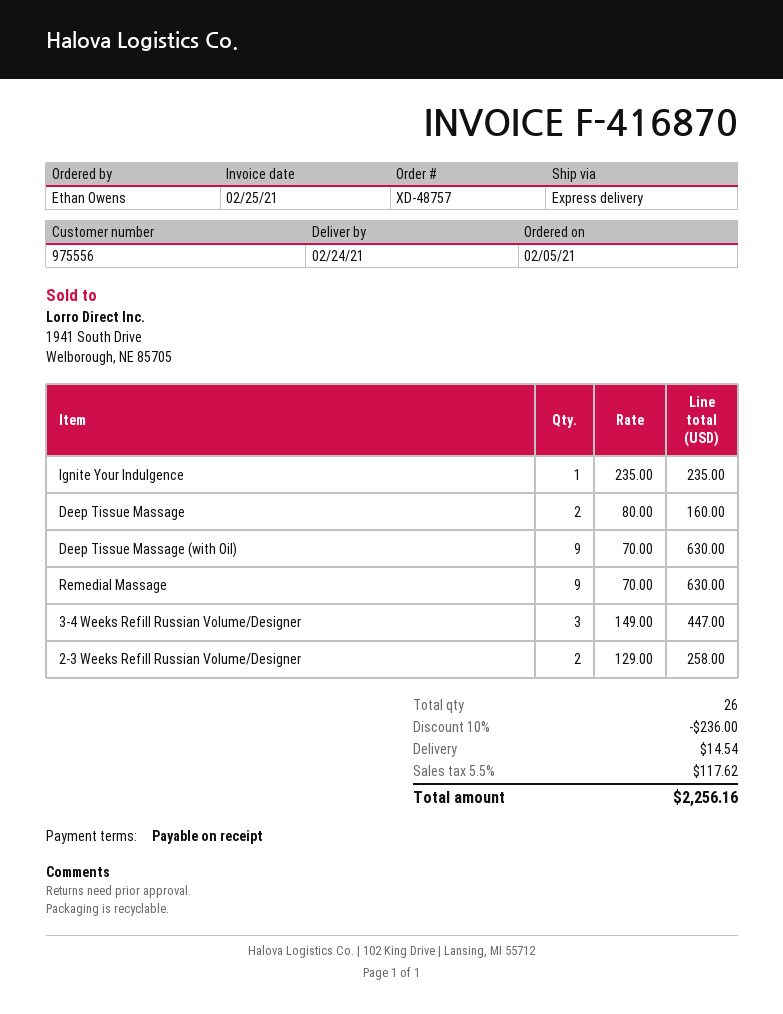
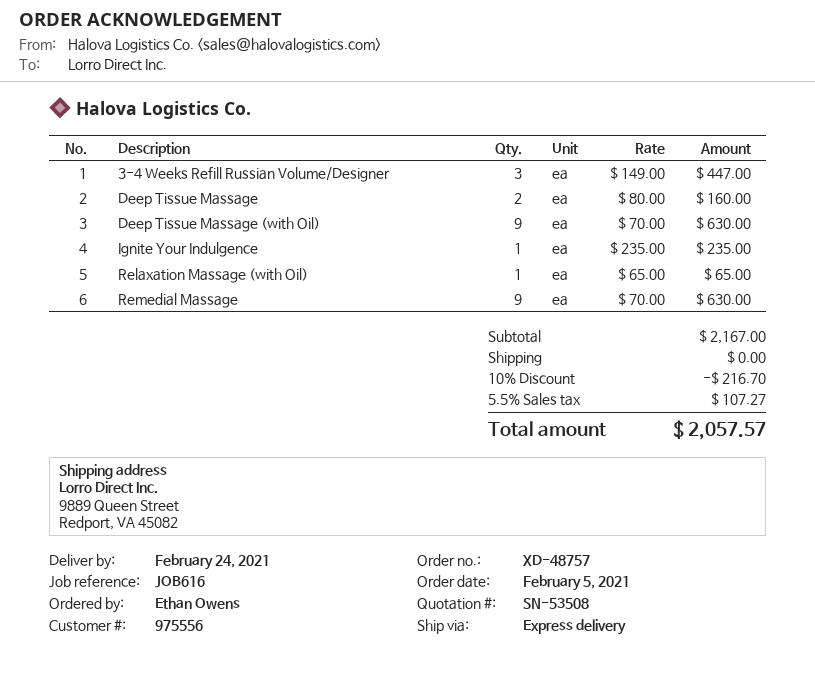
2-3 Weeks Refill Russian Volume/Designer: 2 x 129.00 = 258.00 -> none
Relaxation Massage (with Oil): none -> 1 x 65.00 = 65.00
discount: 10% = 236.00 -> 10% = 216.70
shipping: 14.54 -> 0.00
tax: 5.5% = 117.62 -> 5.5% = 107.27
total: 2256.16 -> 2057.57

